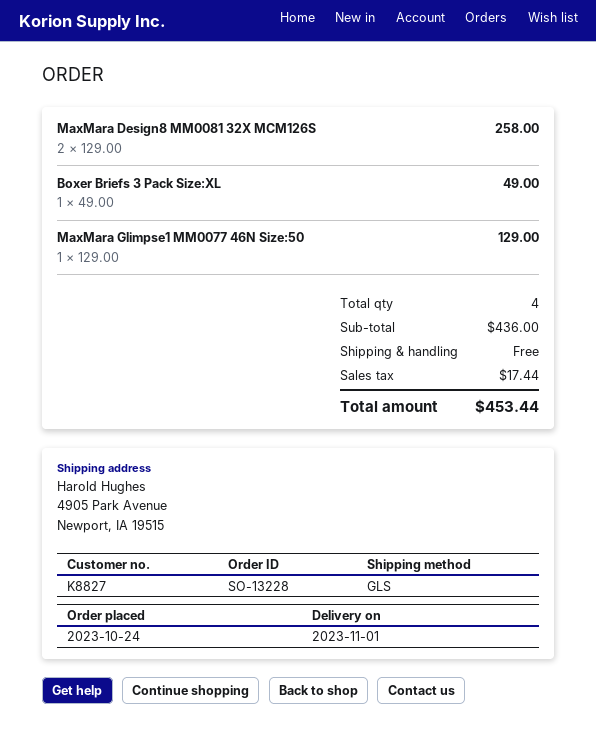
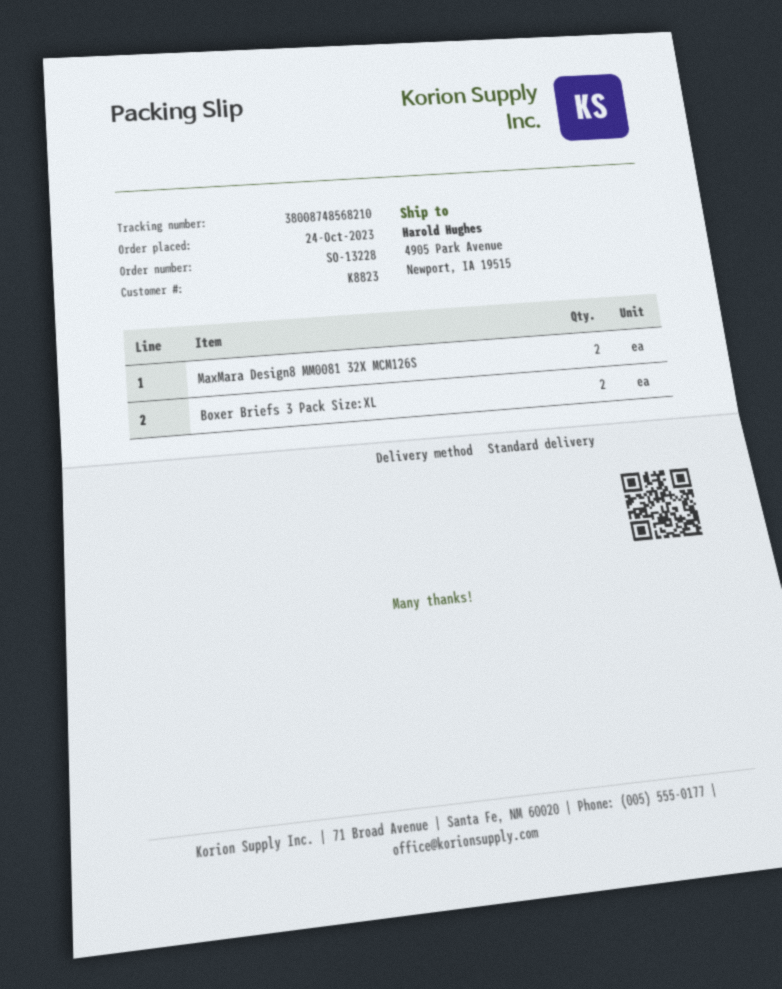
customer number: K8827 -> K8823
shipping method: GLS -> standard
Boxer Briefs 3 Pack Size:XL: 1 -> 2
MaxMara Glimpse1 MM0077 46N Size:50: 1 -> none

